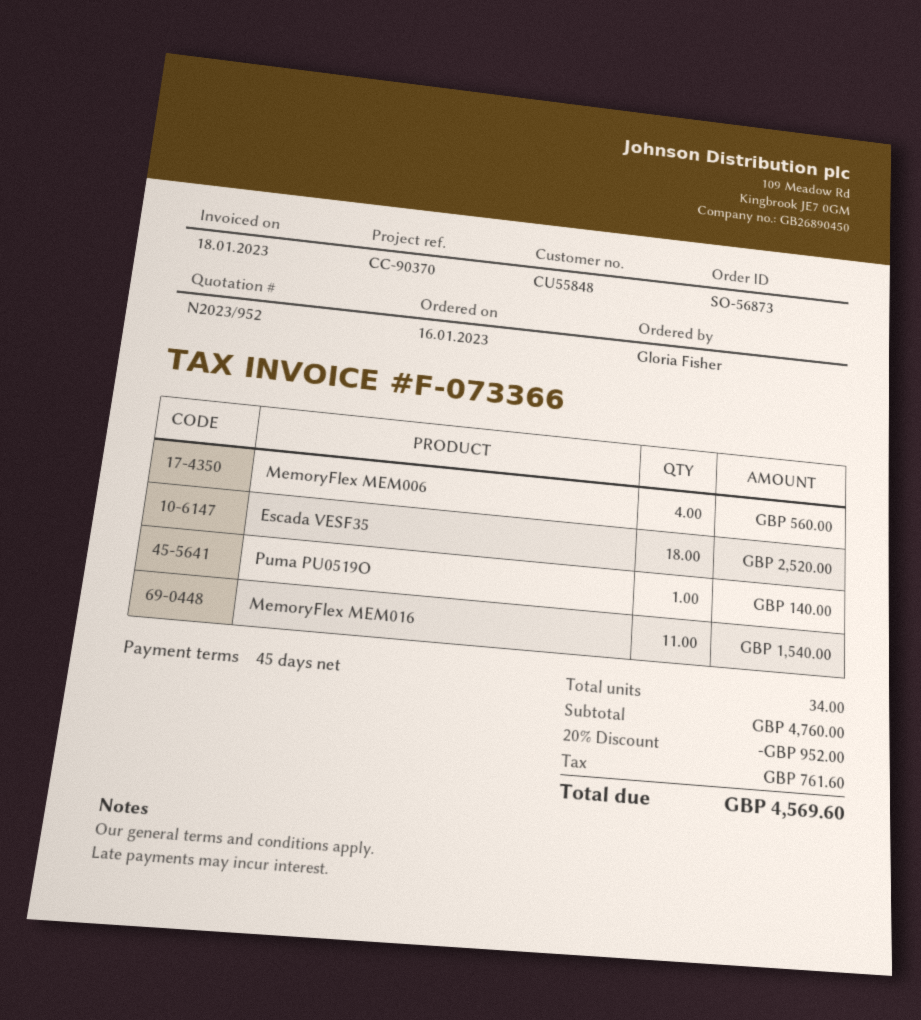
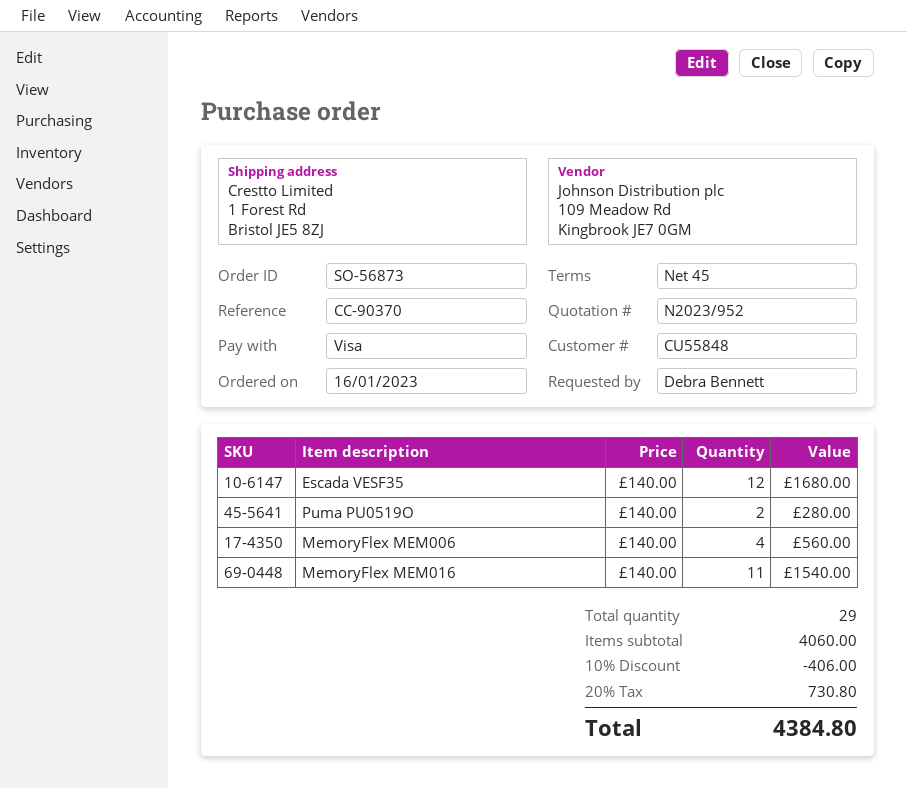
ordered by: Gloria Fisher -> Debra Bennett
Escada VESF35: 18 for 2520.00 -> 12 for 1680.00
Puma PU0519O: 1 for 140.00 -> 2 for 280.00
total quantity: 34 -> 29
subtotal: 4760.00 -> 4060.00
discount: 20% = 952.00 -> 10% = 406.00
tax: 761.60 -> 730.80
total: 4569.60 -> 4384.80

